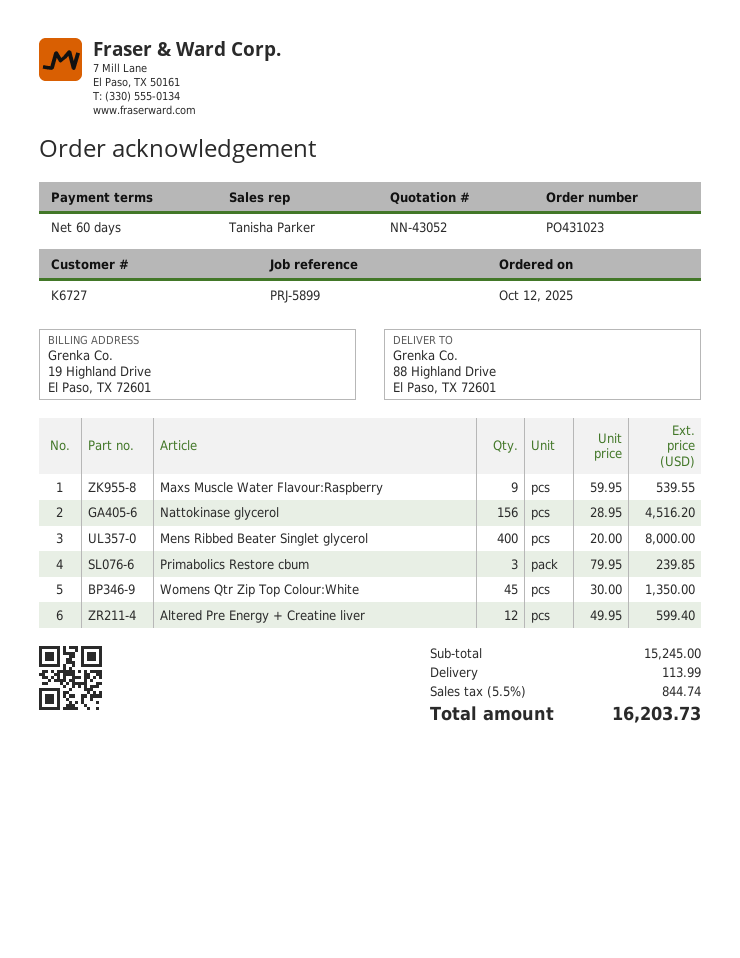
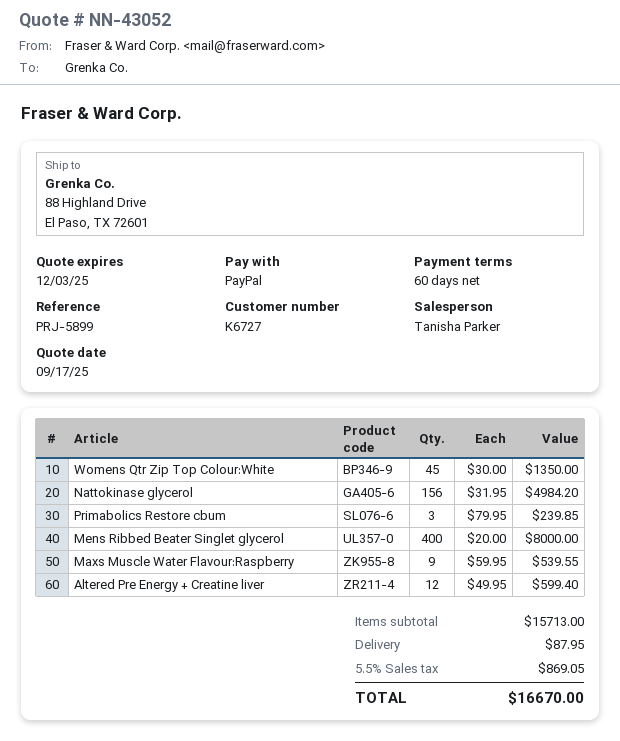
Nattokinase glycerol: 156 x 28.95 = 4516.20 -> 156 x 31.95 = 4984.20
subtotal: 15245.00 -> 15713.00
shipping: 113.99 -> 87.95
tax: 5.5% = 844.74 -> 5.5% = 869.05
total: 16203.73 -> 16670.00

